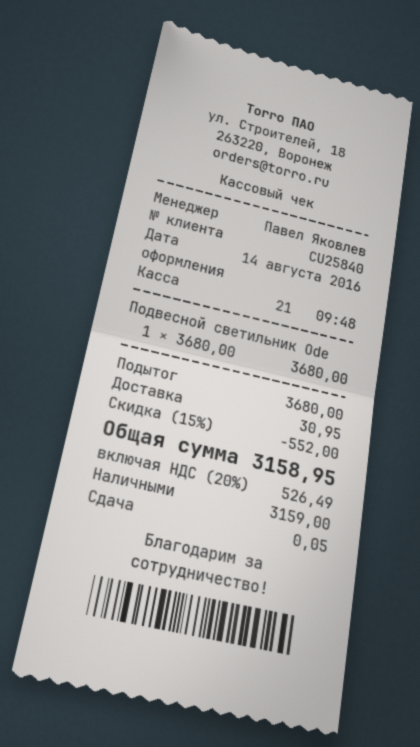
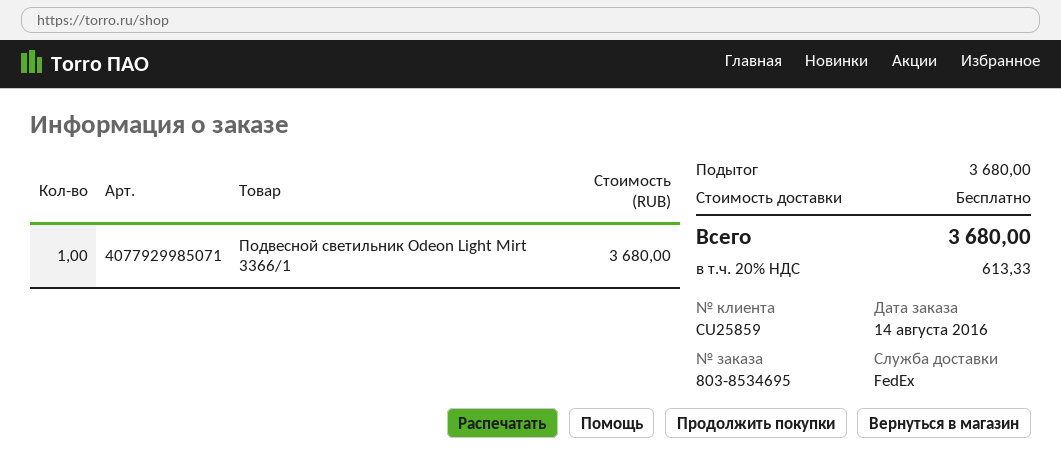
customer number: CU25840 -> CU25859
discount: 15% = 552.00 -> none
shipping: 30.95 -> 0.00
tax: 20% = 526.49 -> 20% = 613.33
total: 3158.95 -> 3680.00

